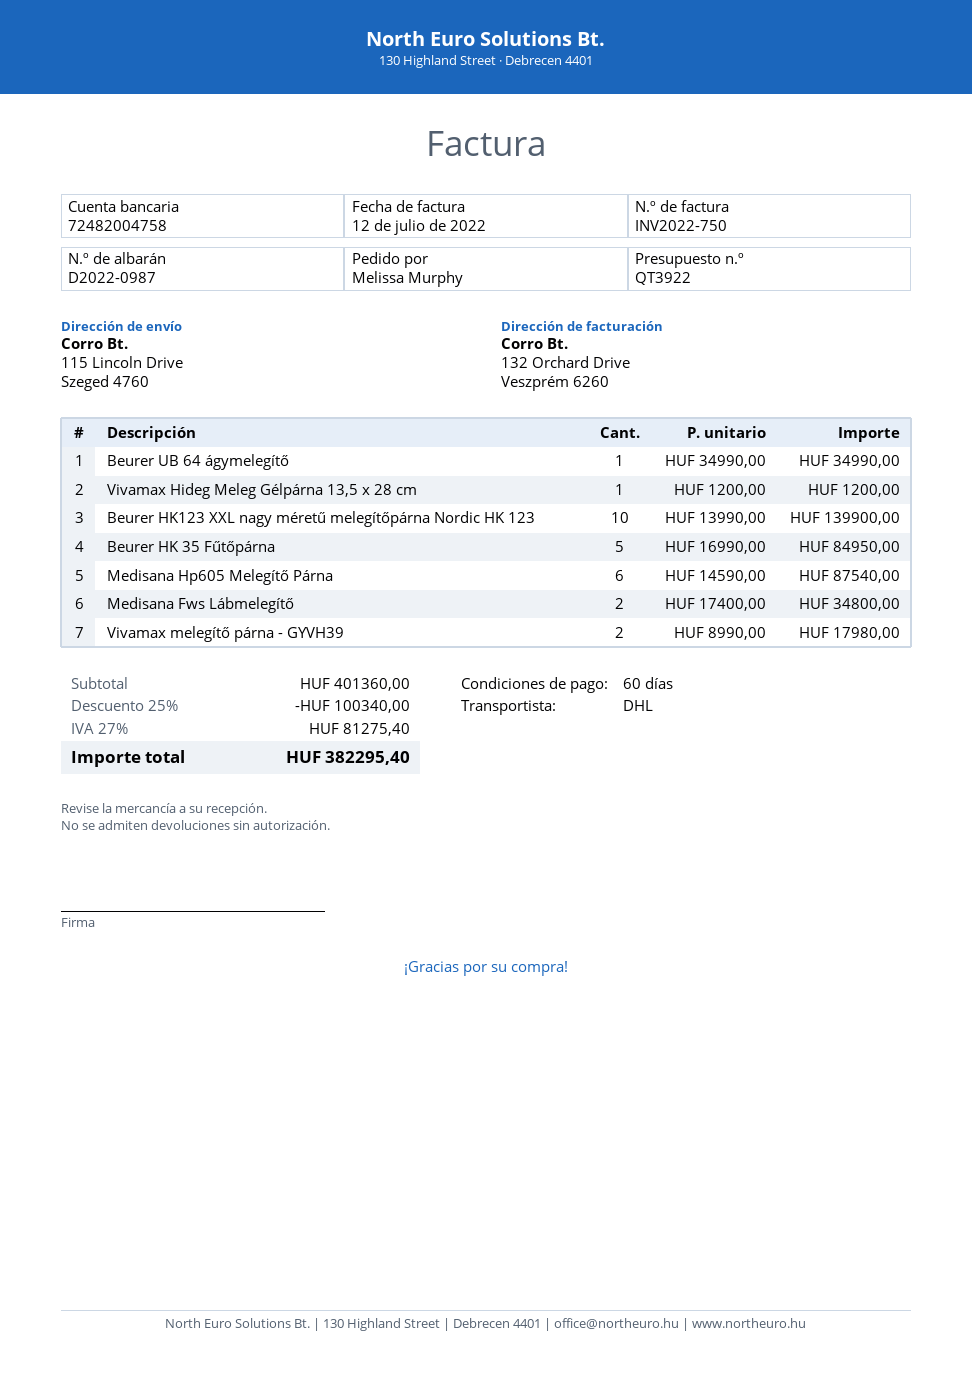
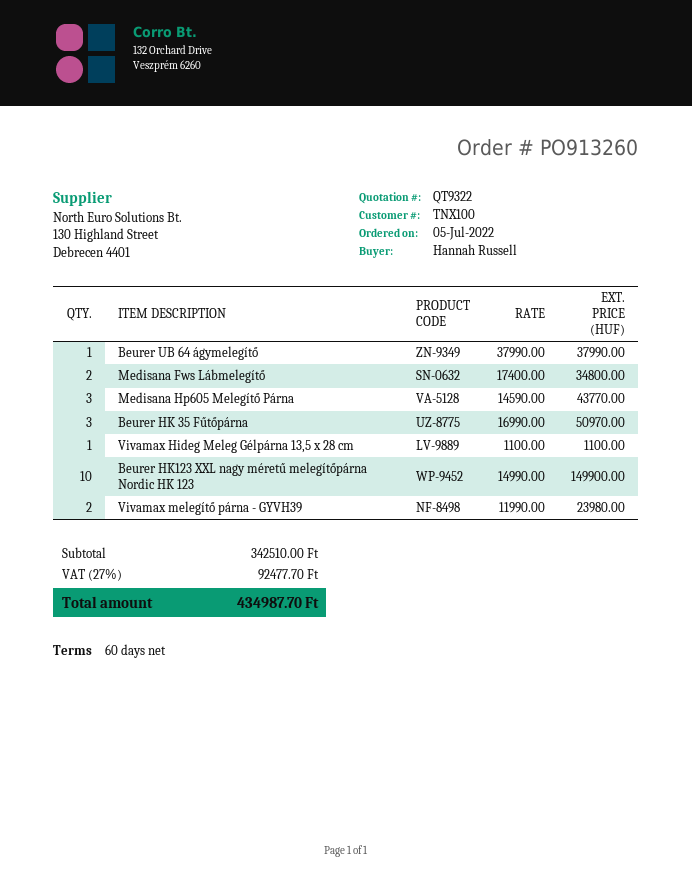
quote number: QT3922 -> QT9322
ordered by: Melissa Murphy -> Hannah Russell
Beurer UB 64 ágymelegítő: 1 x 34990.00 = 34990.00 -> 1 x 37990.00 = 37990.00
Vivamax Hideg Meleg Gélpárna 13,5 x 28 cm: 1 x 1200.00 = 1200.00 -> 1 x 1100.00 = 1100.00
Beurer HK123 XXL nagy méretű melegítőpárna Nordic HK 123: 10 x 13990.00 = 139900.00 -> 10 x 14990.00 = 149900.00
Beurer HK 35 Fűtőpárna: 5 x 16990.00 = 84950.00 -> 3 x 16990.00 = 50970.00
Medisana Hp605 Melegítő Párna: 6 x 14590.00 = 87540.00 -> 3 x 14590.00 = 43770.00
Vivamax melegítő párna - GYVH39: 2 x 8990.00 = 17980.00 -> 2 x 11990.00 = 23980.00
subtotal: 401360.00 -> 342510.00
discount: 25% = 100340.00 -> none
tax: 27% = 81275.40 -> 27% = 92477.70
total: 382295.40 -> 434987.70

